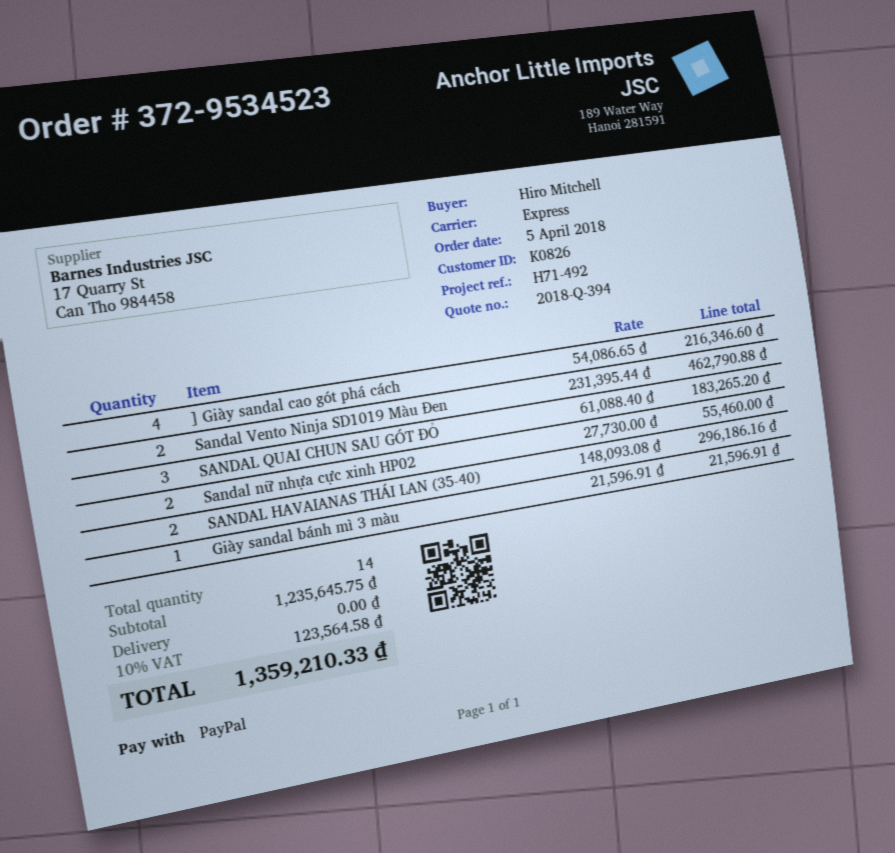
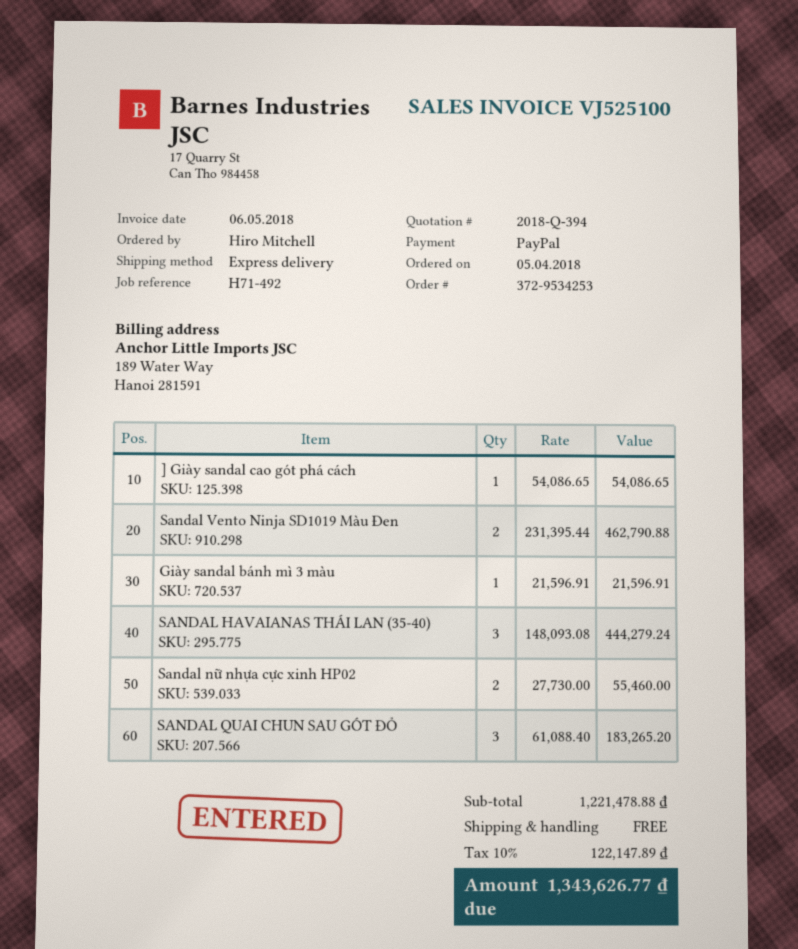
order number: 372-9534523 -> 372-9534253
] Giày sandal cao gót phá cách: 4 x 54086.65 = 216346.60 -> 1 x 54086.65 = 54086.65
SANDAL HAVAIANAS THÁI LAN (35-40): 2 x 148093.08 = 296186.16 -> 3 x 148093.08 = 444279.24
subtotal: 1235645.75 -> 1221478.88
tax: 10% = 123564.58 -> 10% = 122147.89
total: 1359210.33 -> 1343626.77

